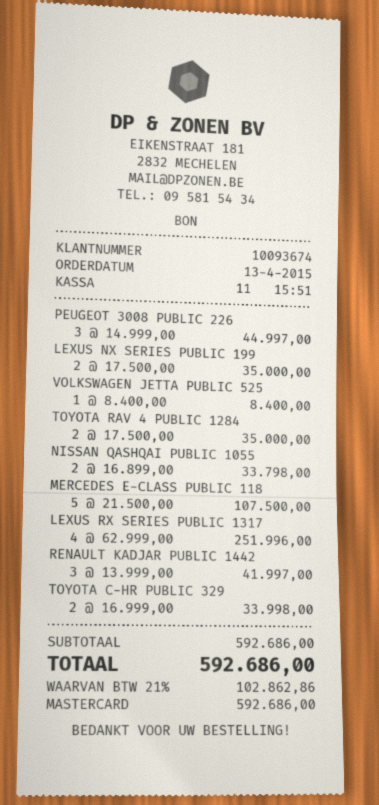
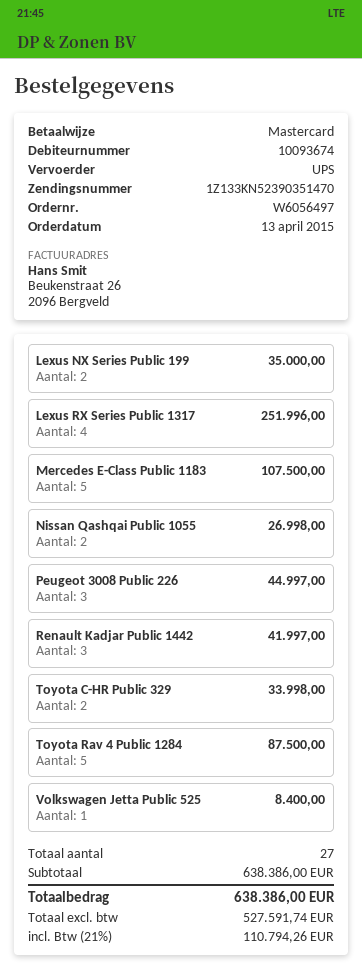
TOYOTA RAV 4 PUBLIC 1284: 2 for 35000.00 -> 5 for 87500.00
NISSAN QASHQAI PUBLIC 1055: 2 for 33798.00 -> 2 for 26998.00
subtotal: 592686.00 -> 638386.00
tax: 21% = 102862.86 -> 21% = 110794.26
total: 592686.00 -> 638386.00

